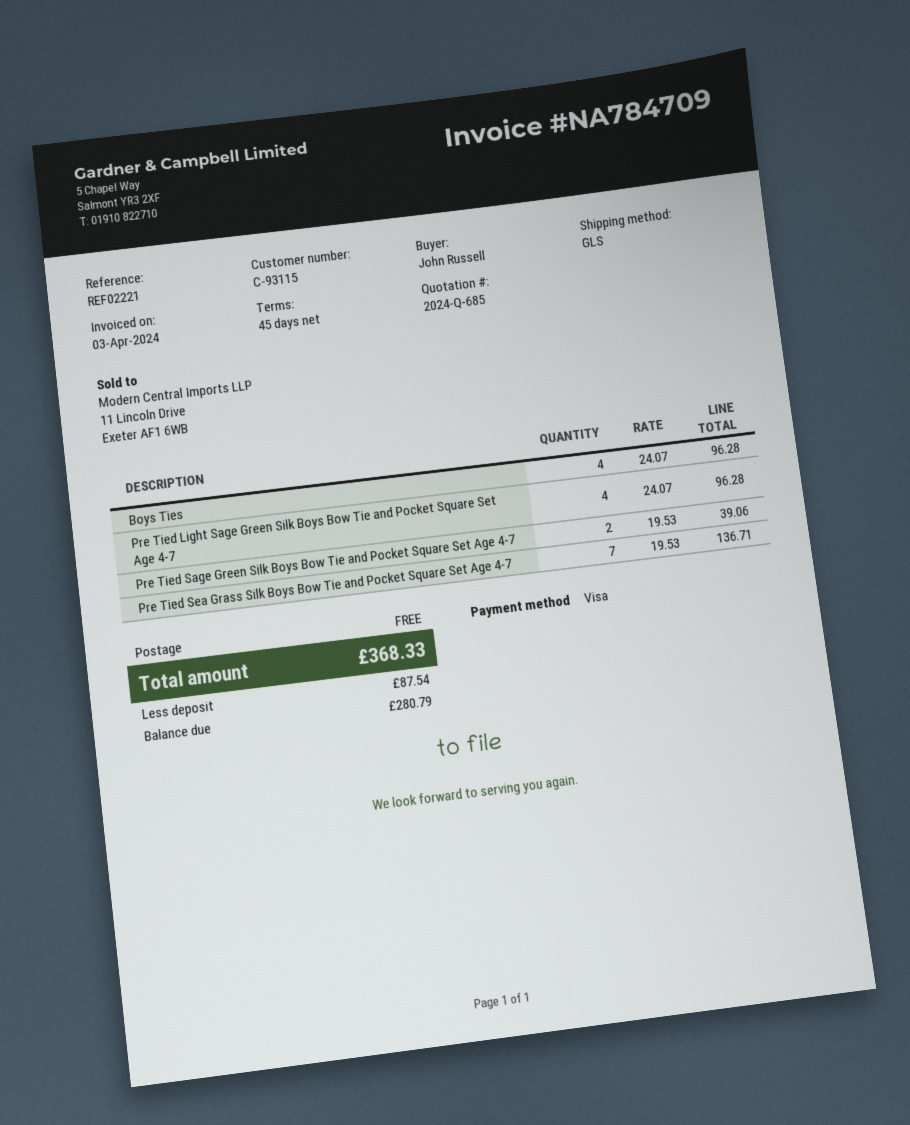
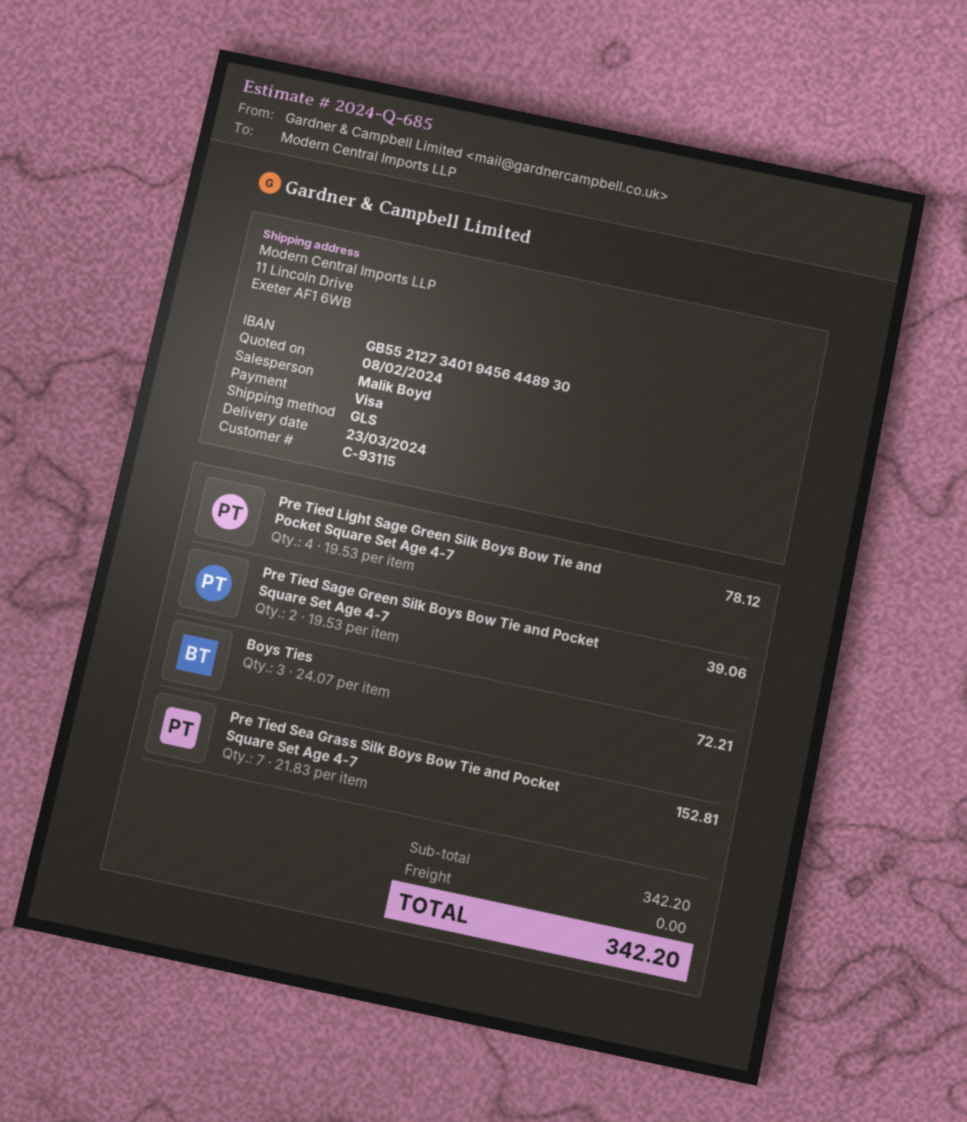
Boys Ties: 4 x 24.07 = 96.28 -> 3 x 24.07 = 72.21
Pre Tied Light Sage Green Silk Boys Bow Tie and Pocket Square Set Age 4-7: 4 x 24.07 = 96.28 -> 4 x 19.53 = 78.12
Pre Tied Sea Grass Silk Boys Bow Tie and Pocket Square Set Age 4-7: 7 x 19.53 = 136.71 -> 7 x 21.83 = 152.81
total: 368.33 -> 342.20

